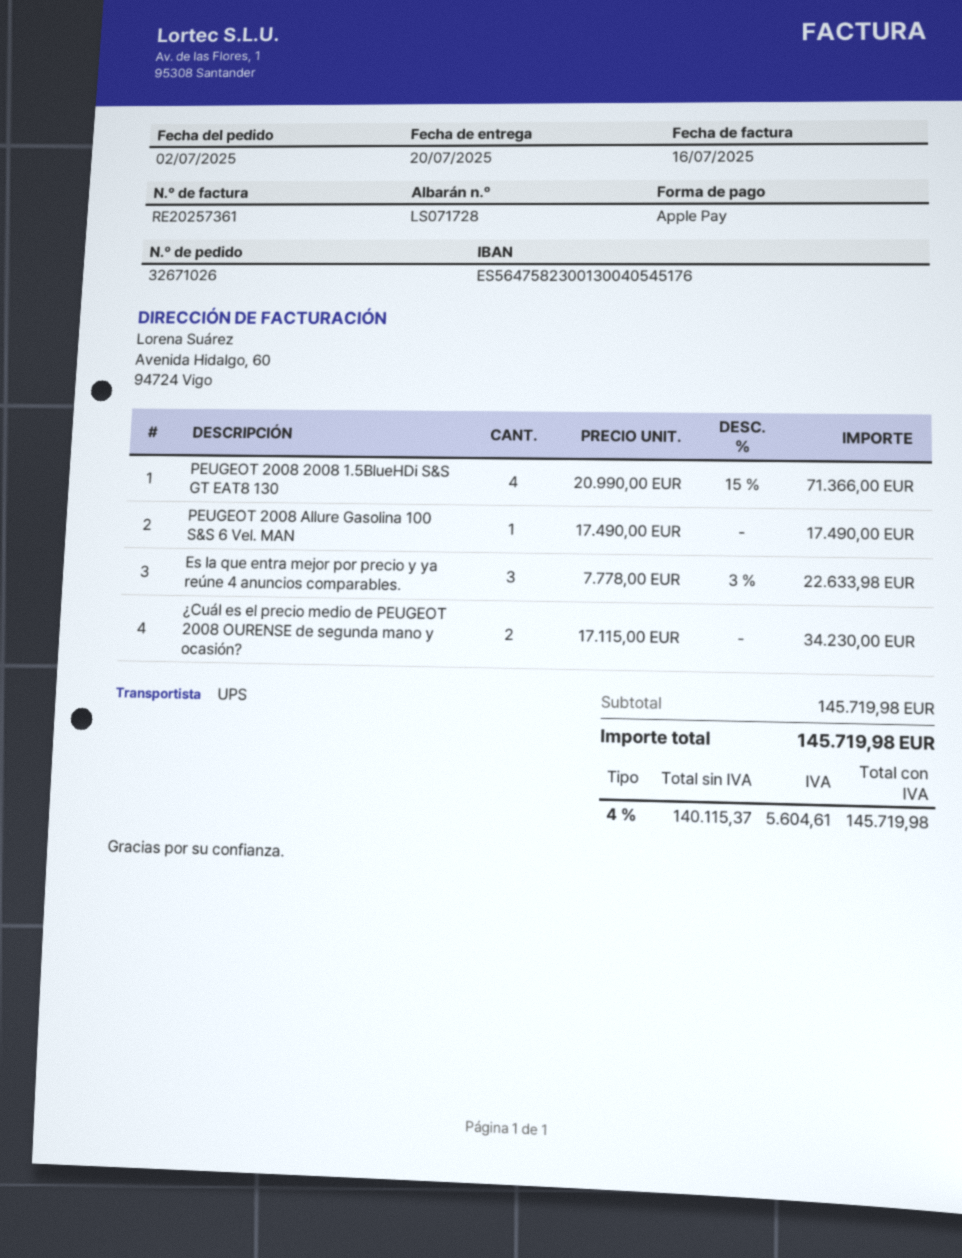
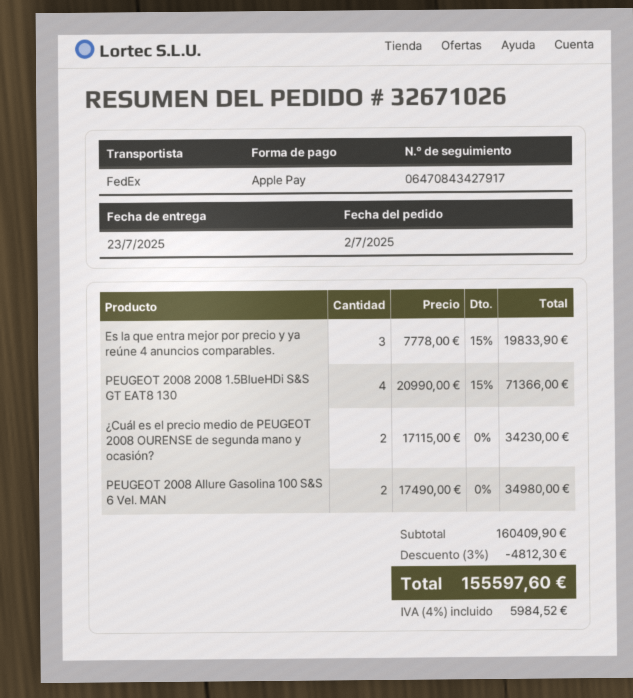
delivery date: 2025-07-20 -> 2025-07-23
shipping method: UPS -> FedEx
PEUGEOT 2008 Allure Gasolina 100 S&S 6 Vel. MAN: 1 x 17490.00 = 17490.00 -> 2 x 17490.00 = 34980.00
Es la que entra mejor por precio y ya reúne 4 anuncios comparables.: 3 x 7778.00 - 3% = 22633.98 -> 3 x 7778.00 - 15% = 19833.90
subtotal: 145719.98 -> 160409.90
discount: none -> 3% = 4812.30
tax: 4% = 5604.61 -> 4% = 5984.52
total: 145719.98 -> 155597.60

